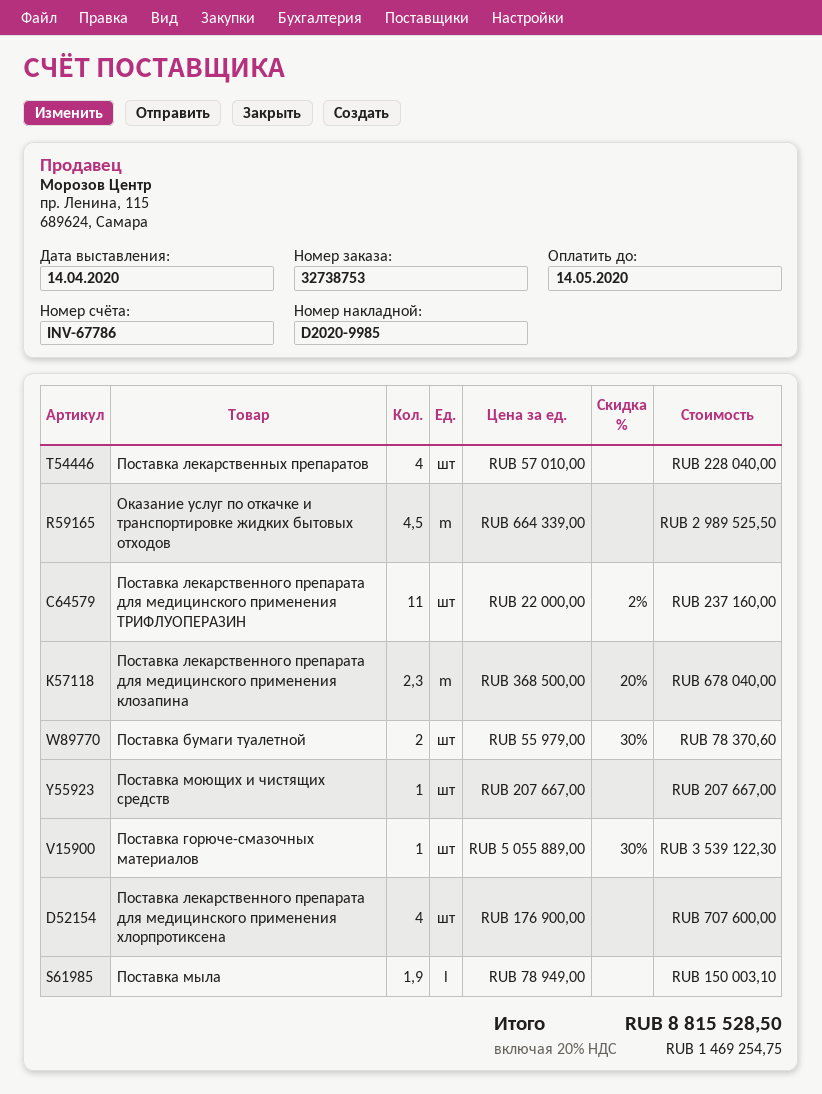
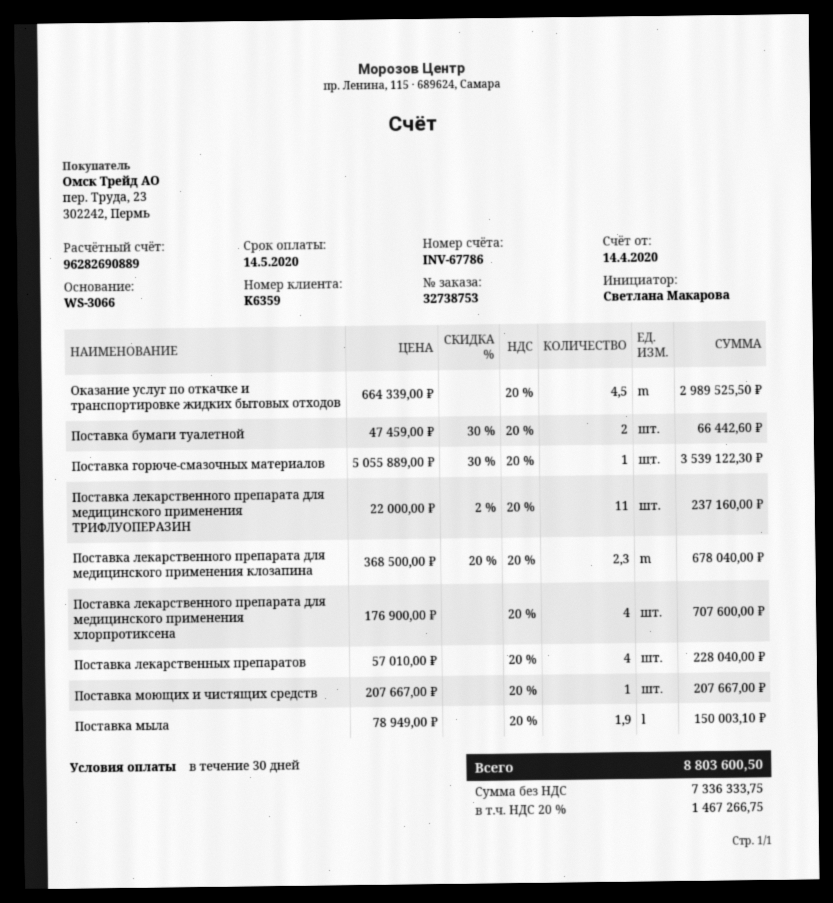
Поставка бумаги туалетной: 2 x 55979.00 - 30% = 78370.60 -> 2 x 47459.00 - 30% = 66442.60
tax: 20% = 1469254.75 -> 20% = 1467266.75
total: 8815528.50 -> 8803600.50

